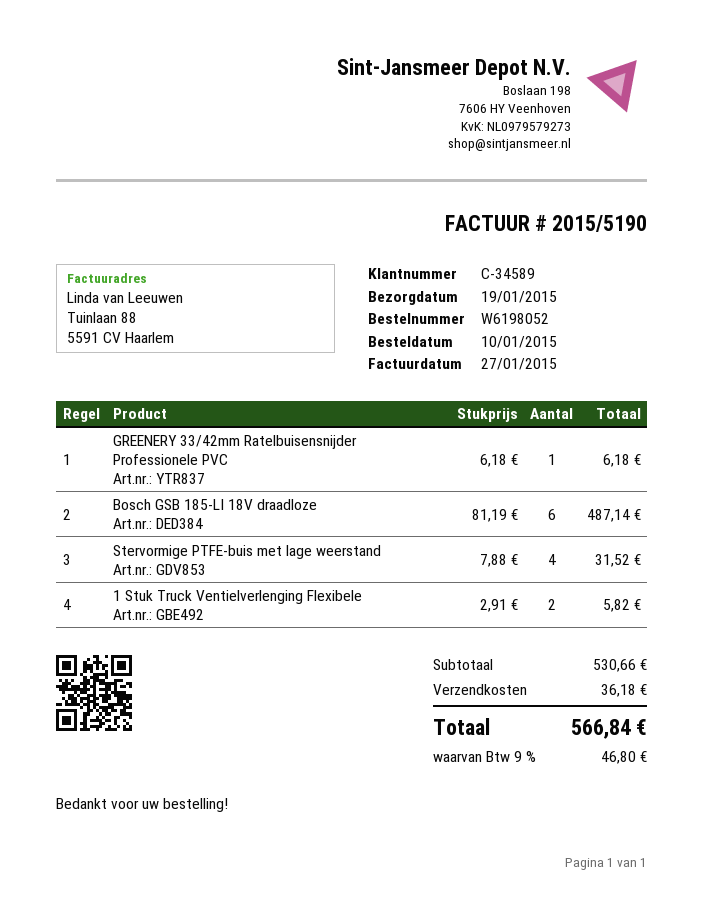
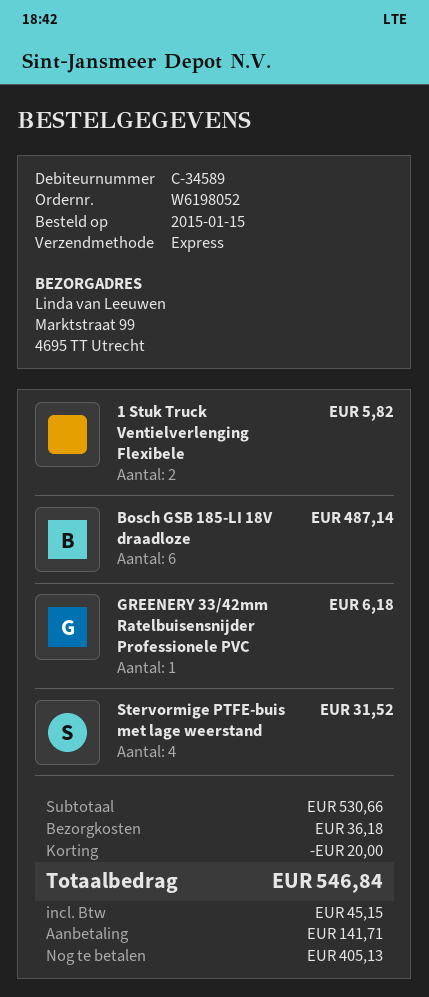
order date: 2015-01-10 -> 2015-01-15
discount: none -> 20.00
tax: 46.80 -> 45.15
total: 566.84 -> 546.84

